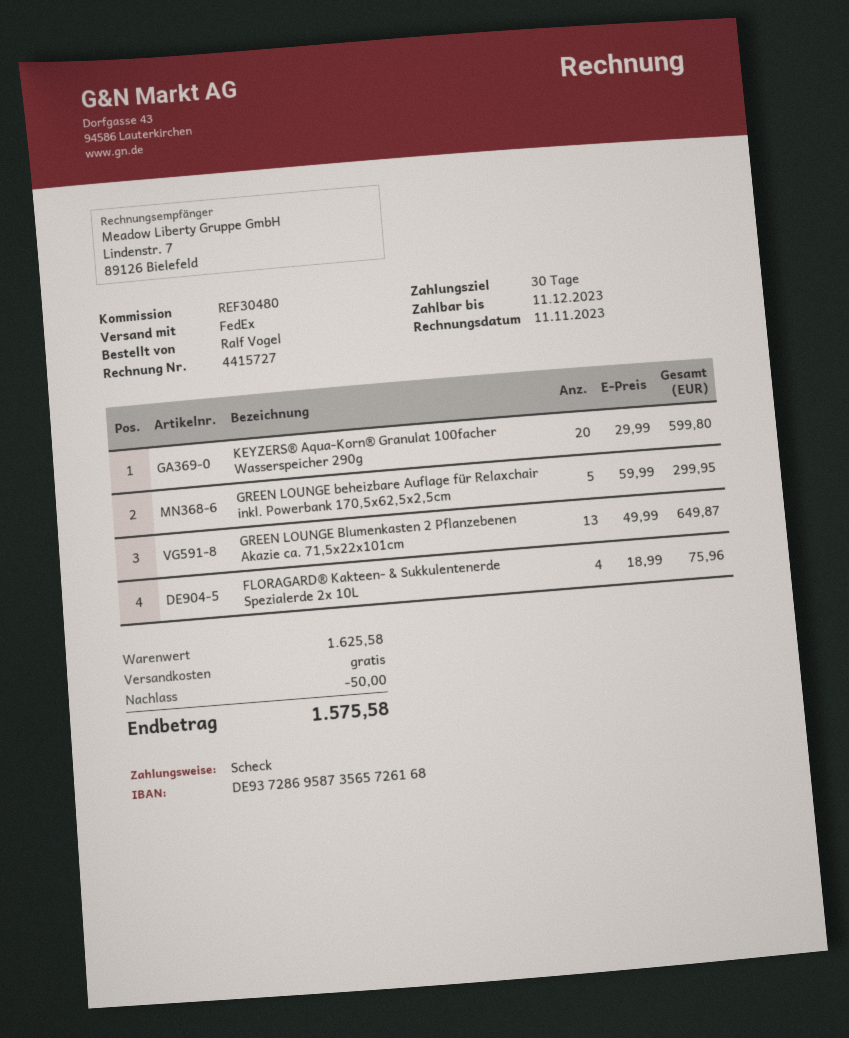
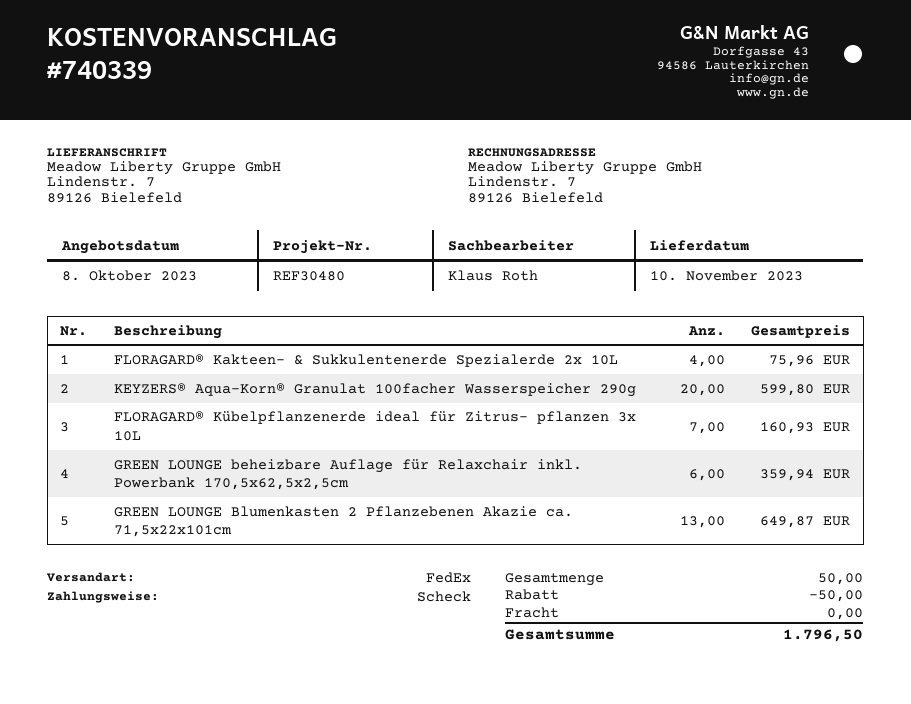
GREEN LOUNGE beheizbare Auflage für Relaxchair inkl. Powerbank 170,5x62,5x2,5cm: 5 for 299.95 -> 6 for 359.94
FLORAGARD® Kübelpflanzenerde ideal für Zitrus- pflanzen 3x 10L: none -> 7 for 160.93
total: 1575.58 -> 1796.50

